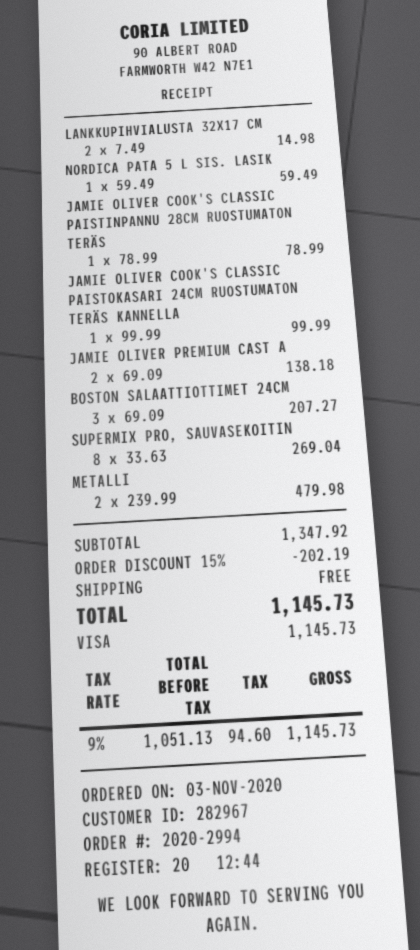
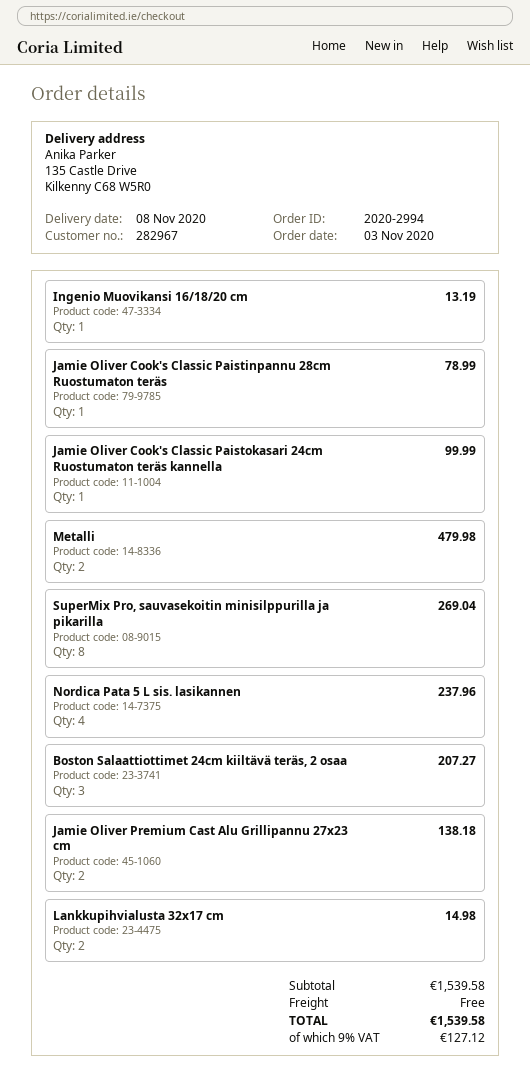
NORDICA PATA 5 L SIS. LASIK: 1 for 59.49 -> 4 for 237.96
Ingenio Muovikansi 16/18/20 cm: none -> 1 for 13.19
subtotal: 1347.92 -> 1539.58
discount: 15% = 202.19 -> none
tax: 9% = 94.60 -> 9% = 127.12
total: 1145.73 -> 1539.58

